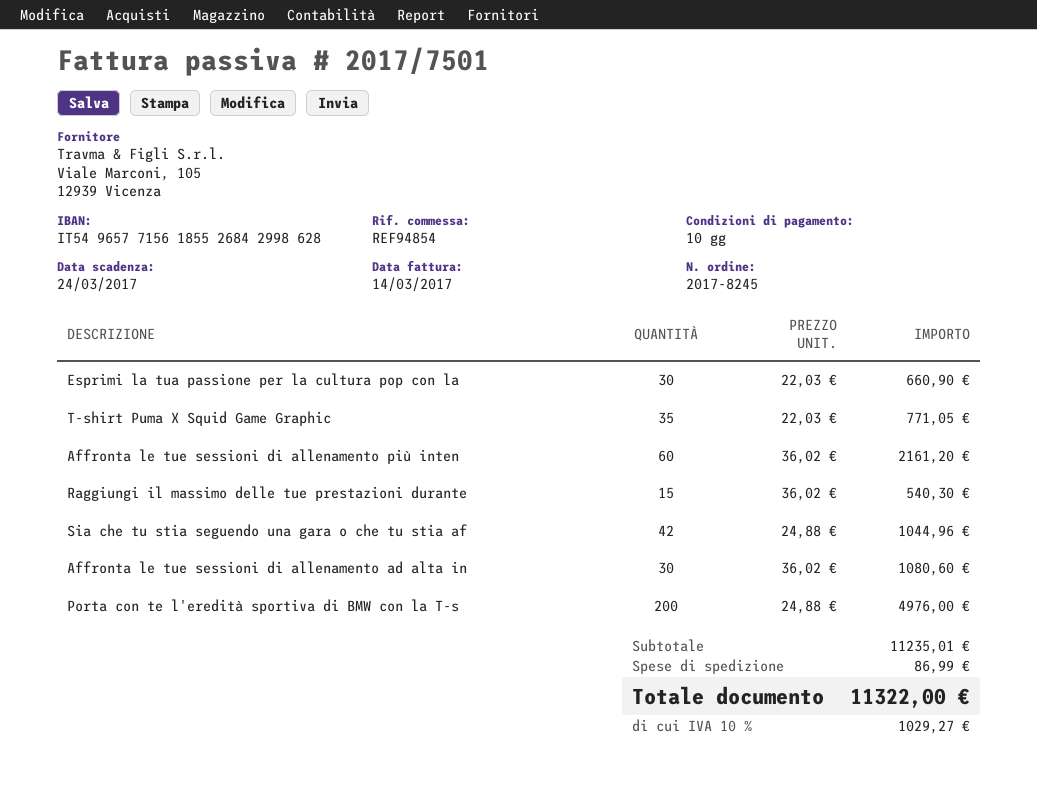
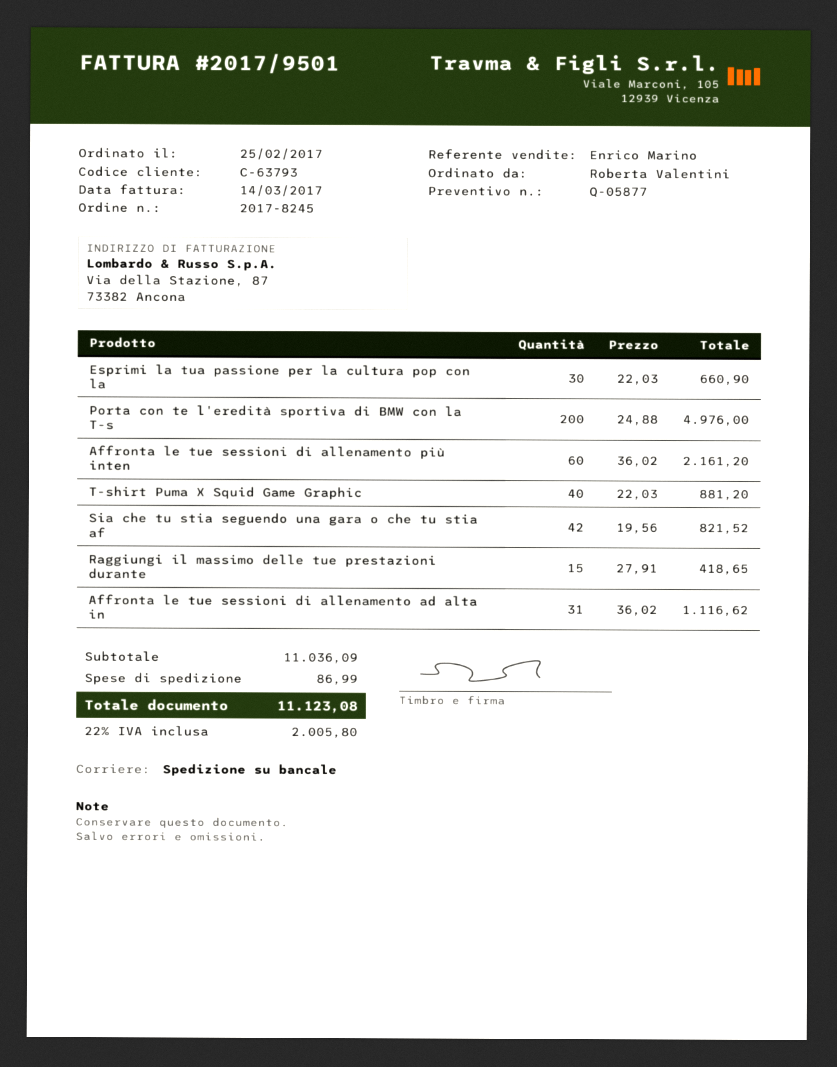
invoice number: 2017/7501 -> 2017/9501
T-shirt Puma X Squid Game Graphic: 35 x 22.03 = 771.05 -> 40 x 22.03 = 881.20
Raggiungi il massimo delle tue prestazioni durante: 15 x 36.02 = 540.30 -> 15 x 27.91 = 418.65
Sia che tu stia seguendo una gara o che tu stia af: 42 x 24.88 = 1044.96 -> 42 x 19.56 = 821.52
Affronta le tue sessioni di allenamento ad alta in: 30 x 36.02 = 1080.60 -> 31 x 36.02 = 1116.62
subtotal: 11235.01 -> 11036.09
tax: 10% = 1029.27 -> 22% = 2005.80
total: 11322.00 -> 11123.08

